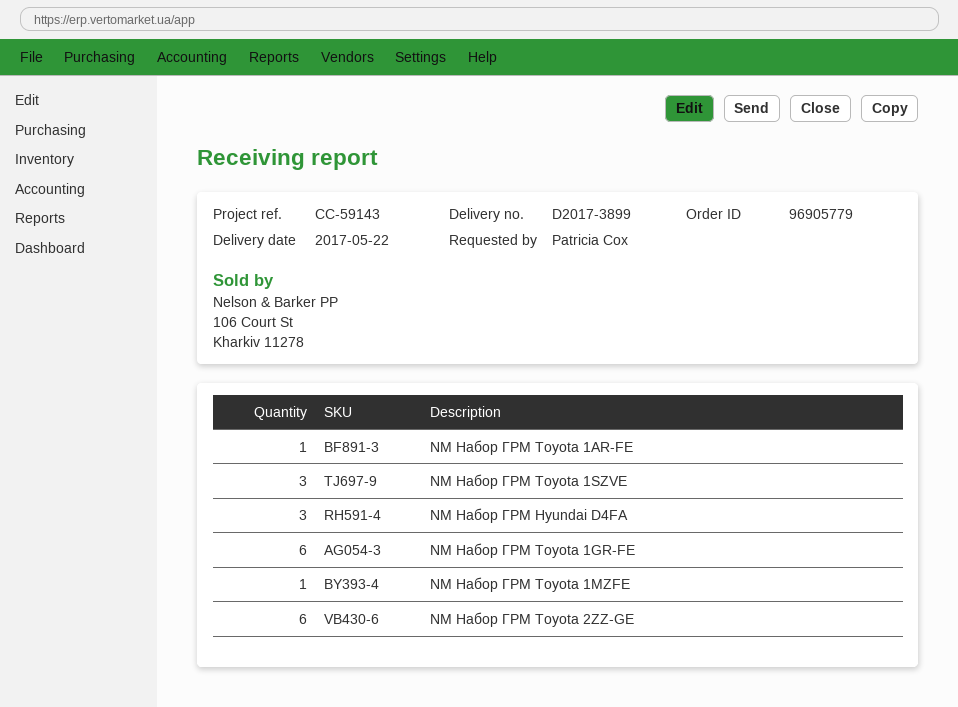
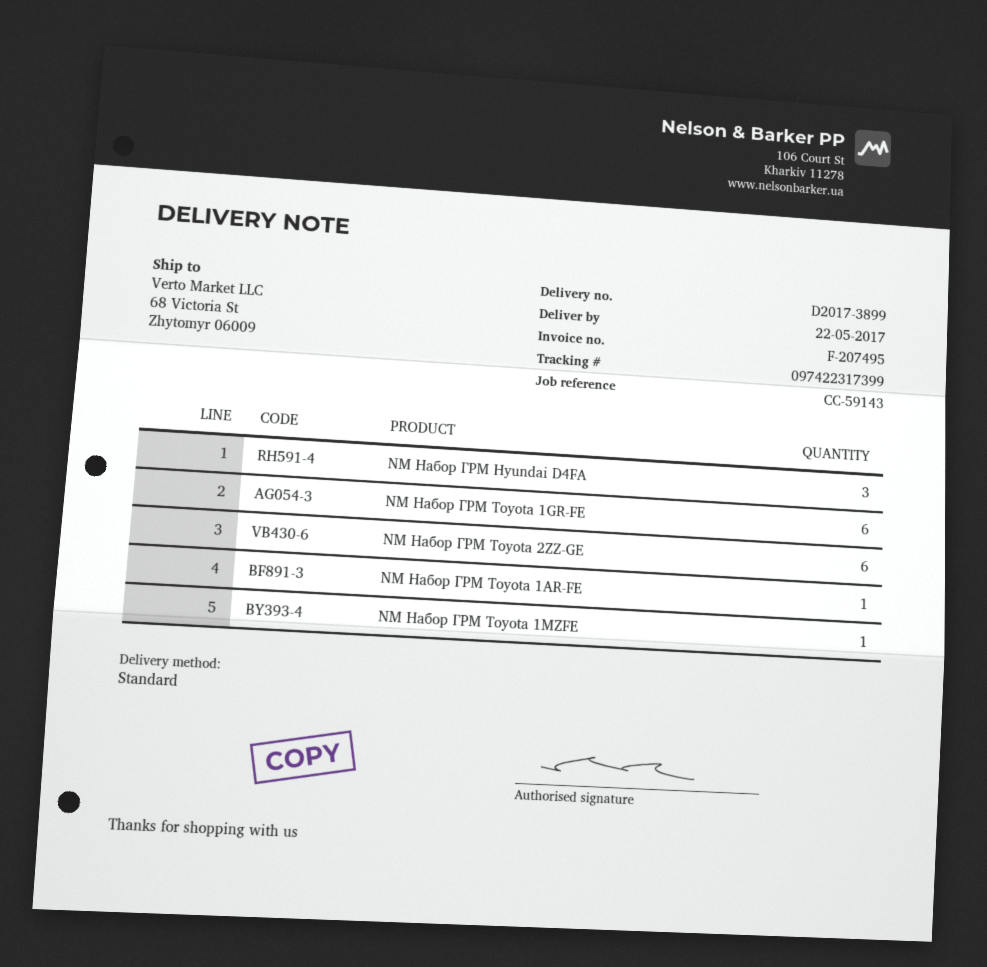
NM Набор ГРМ Toyota 1SZVE: 3 -> none

